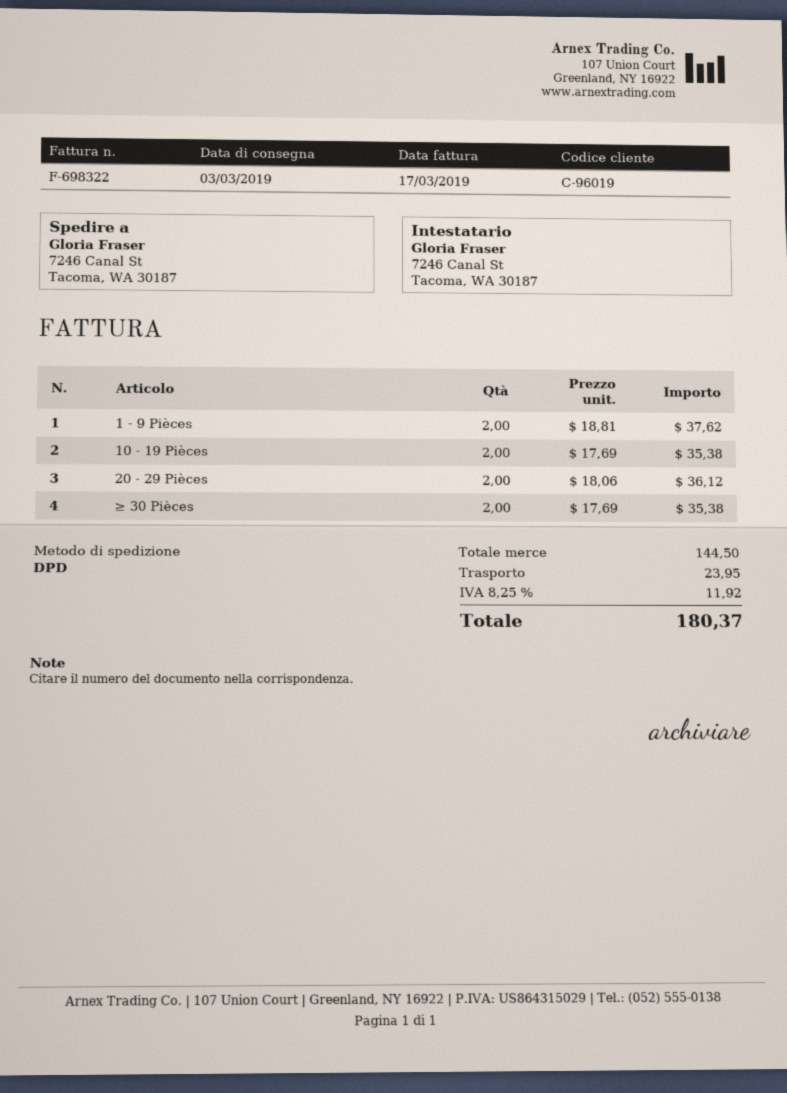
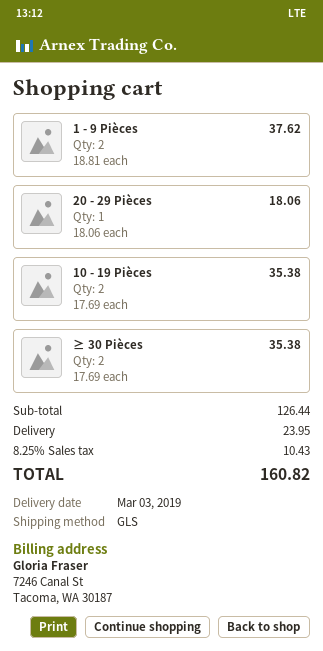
shipping method: DPD -> GLS
20 - 29 Pièces: 2 x 18.06 = 36.12 -> 1 x 18.06 = 18.06
subtotal: 144.50 -> 126.44
tax: 8.25% = 11.92 -> 8.25% = 10.43
total: 180.37 -> 160.82

